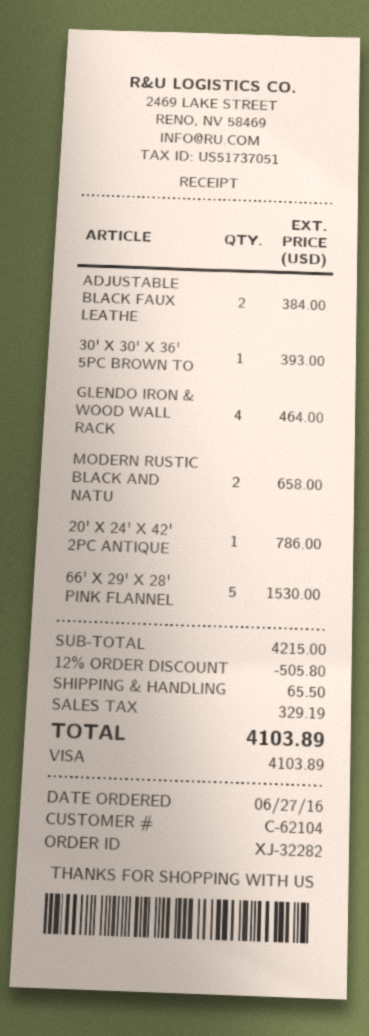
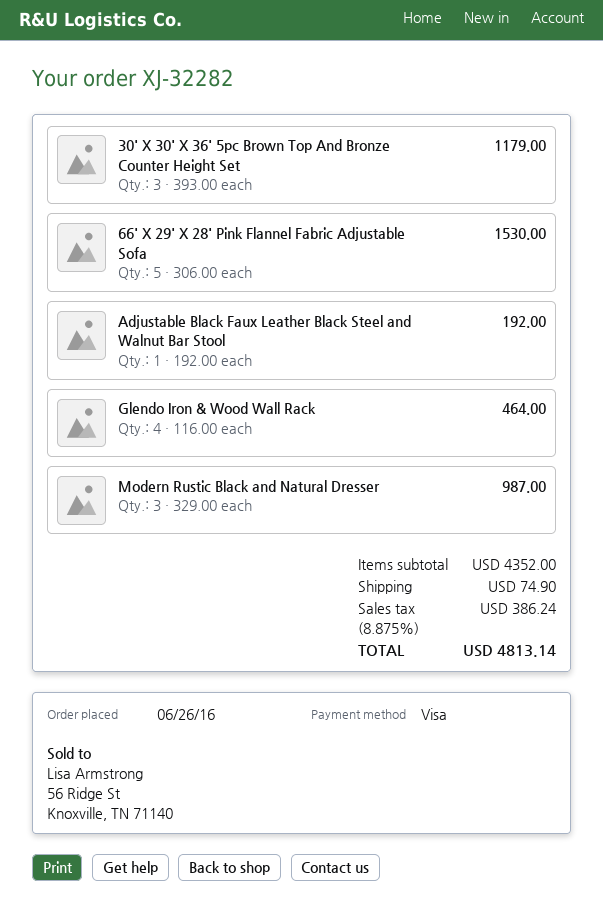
order date: 2016-06-27 -> 2016-06-26
ADJUSTABLE BLACK FAUX LEATHE: 2 for 384.00 -> 1 for 192.00
30' X 30' X 36' 5PC BROWN TO: 1 for 393.00 -> 3 for 1179.00
MODERN RUSTIC BLACK AND NATU: 2 for 658.00 -> 3 for 987.00
20' X 24' X 42' 2PC ANTIQUE: 1 for 786.00 -> none
subtotal: 4215.00 -> 4352.00
discount: 12% = 505.80 -> none
shipping: 65.50 -> 74.90
tax: 329.19 -> 386.24
total: 4103.89 -> 4813.14

